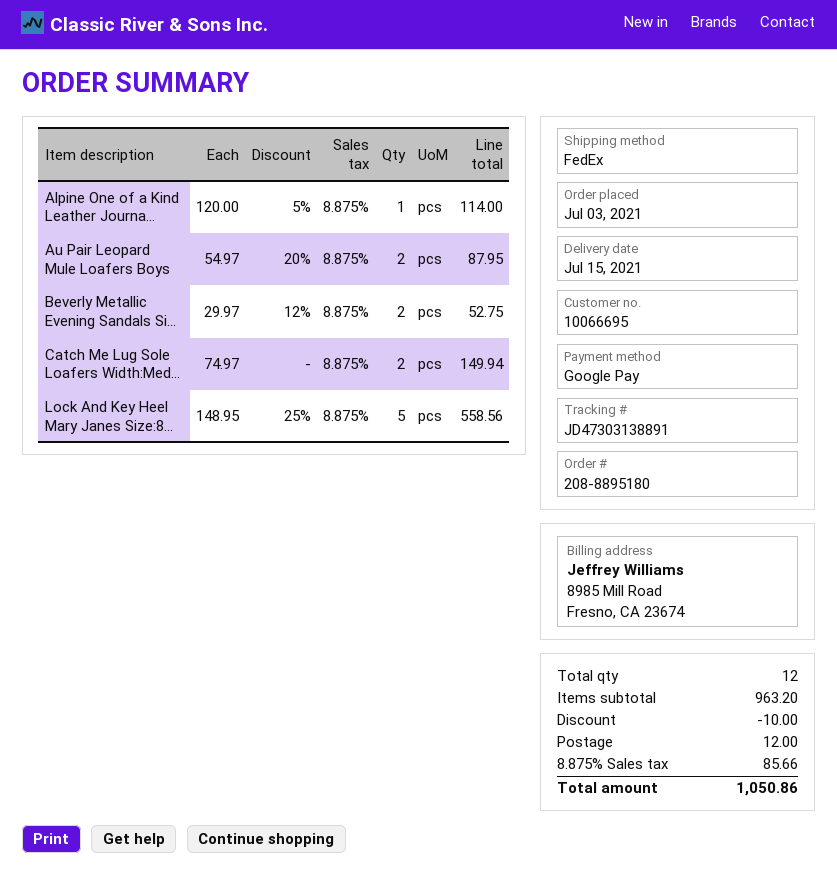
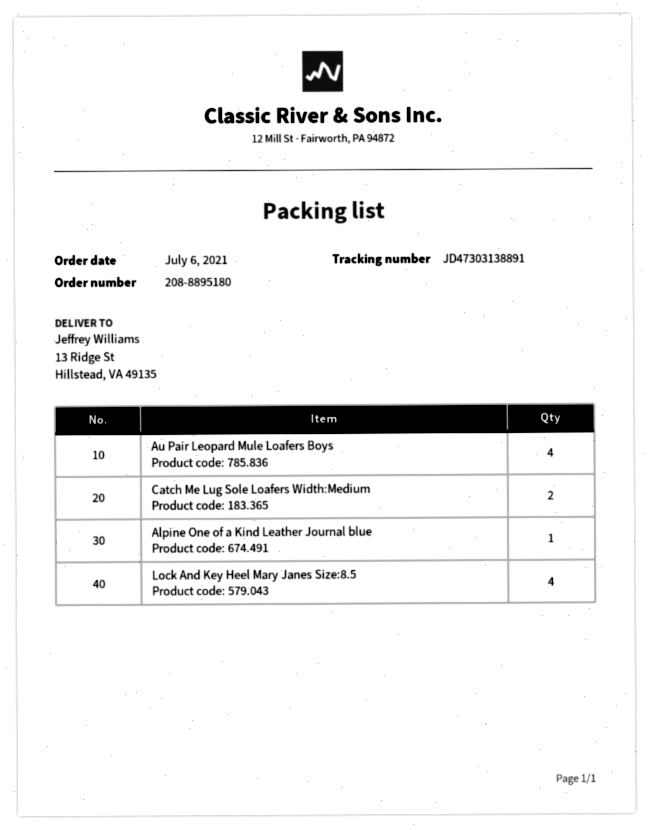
order date: 2021-07-03 -> 2021-07-06
Au Pair Leopard Mule Loafers Boys: 2 -> 4
Beverly Metallic Evening Sandals Si...: 2 -> none
Lock And Key Heel Mary Janes Size:8...: 5 -> 4

